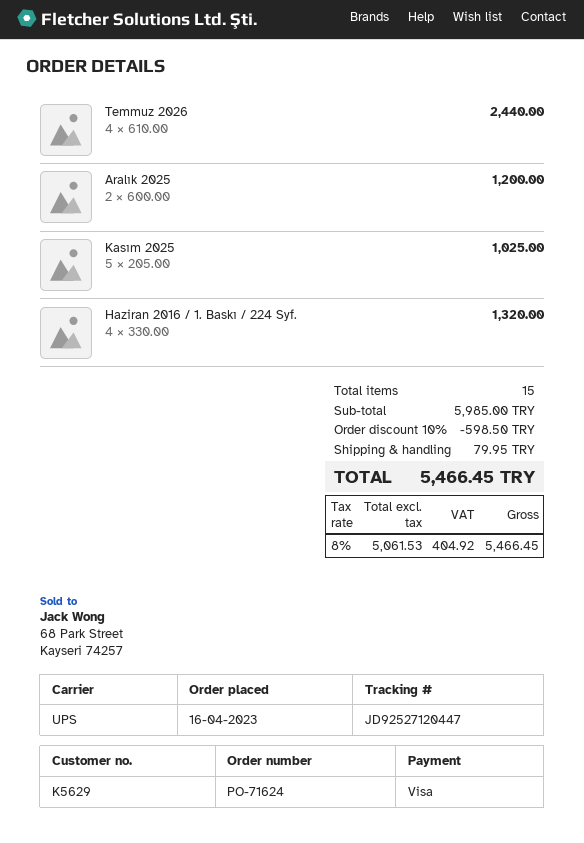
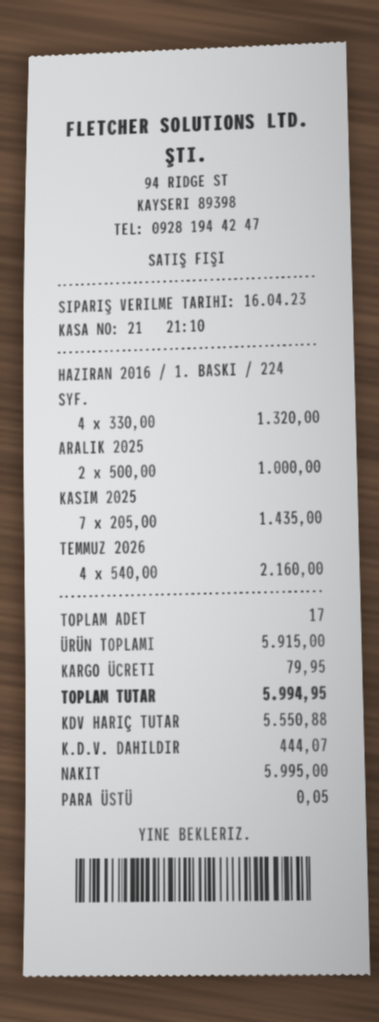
payment method: Visa -> cash
Temmuz 2026: 4 x 610.00 = 2440.00 -> 4 x 540.00 = 2160.00
Aralık 2025: 2 x 600.00 = 1200.00 -> 2 x 500.00 = 1000.00
Kasım 2025: 5 x 205.00 = 1025.00 -> 7 x 205.00 = 1435.00
total quantity: 15 -> 17
subtotal: 5985.00 -> 5915.00
discount: 10% = 598.50 -> none
net: 5061.53 -> 5550.88
tax: 404.92 -> 444.07
total: 5466.45 -> 5994.95

